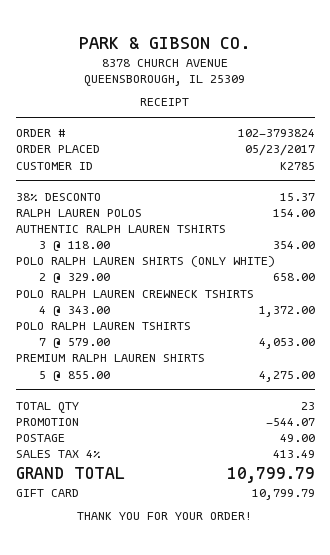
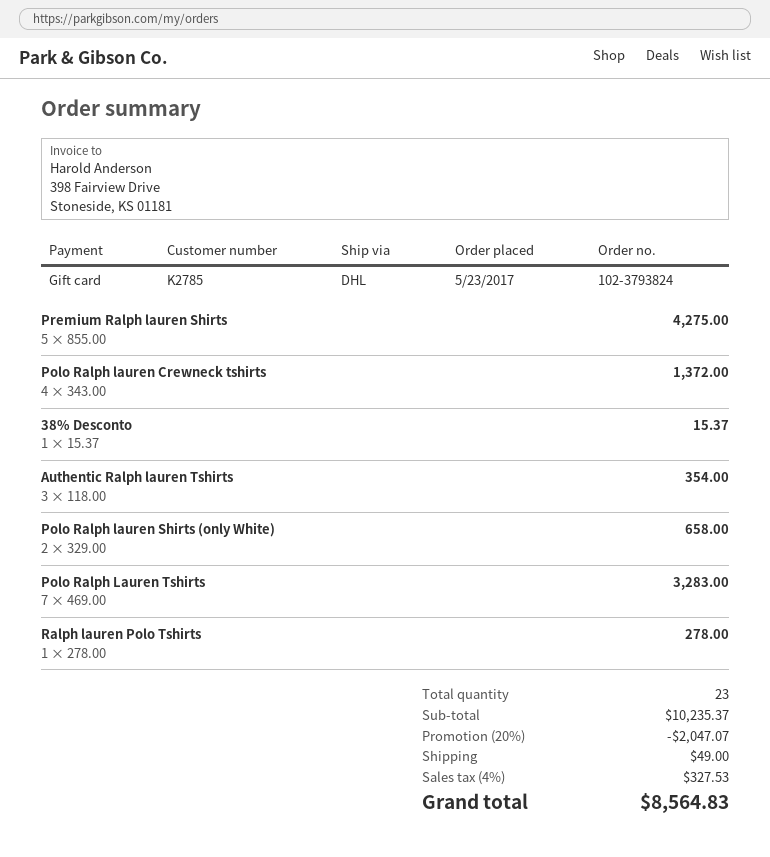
RALPH LAUREN POLOS: 1 x 154.00 = 154.00 -> none
POLO RALPH LAUREN TSHIRTS: 7 x 579.00 = 4053.00 -> 7 x 469.00 = 3283.00
Ralph lauren Polo Tshirts: none -> 1 x 278.00 = 278.00
discount: 544.07 -> 2047.07
tax: 4% = 413.49 -> 4% = 327.53
total: 10799.79 -> 8564.83

